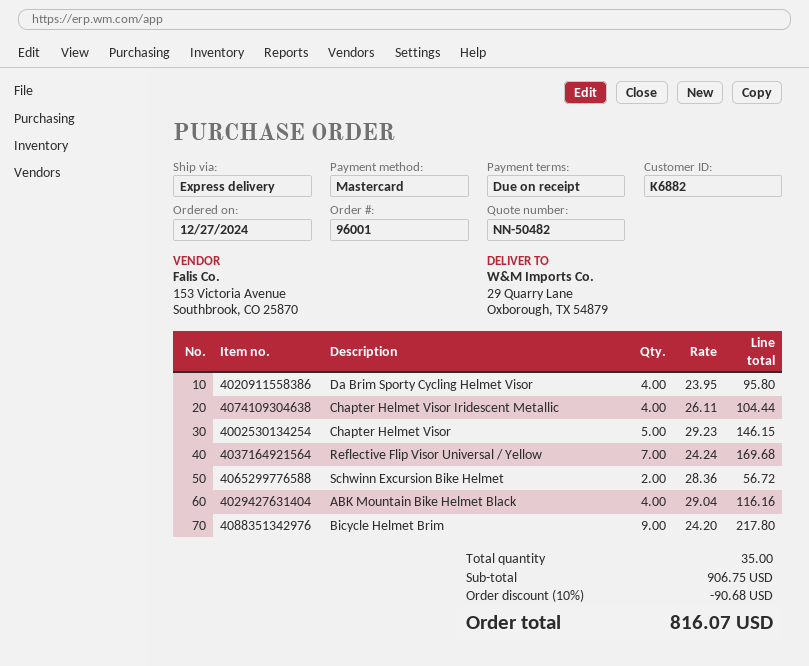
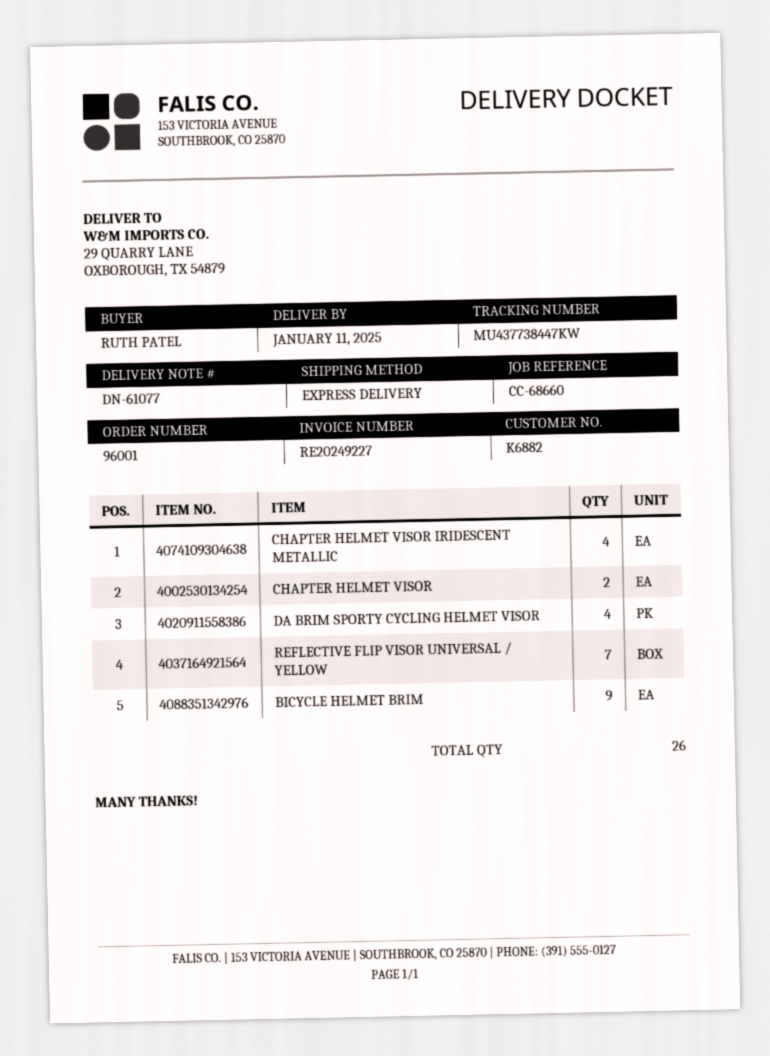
Chapter Helmet Visor: 5 -> 2
Schwinn Excursion Bike Helmet: 2 -> none
ABK Mountain Bike Helmet Black: 4 -> none
total quantity: 35 -> 26

